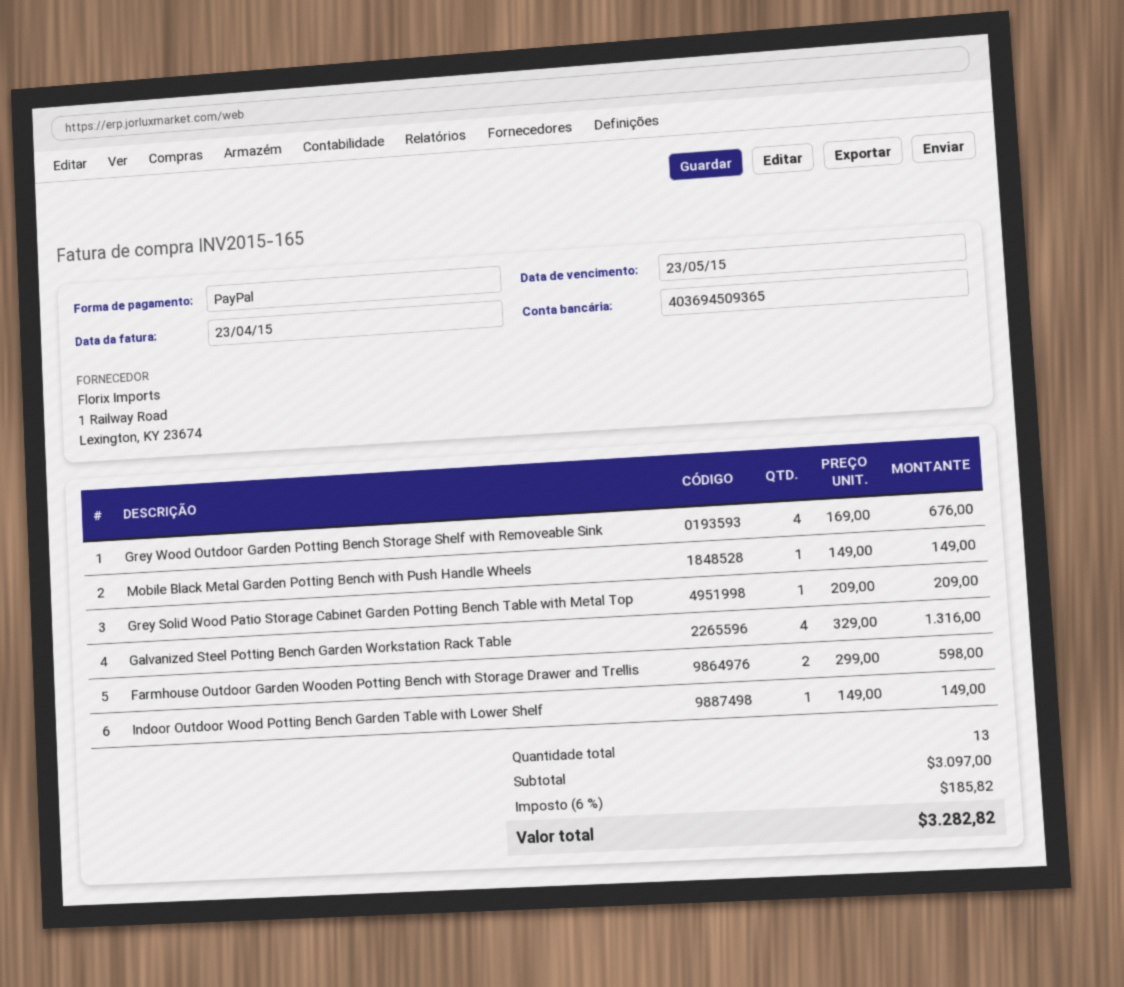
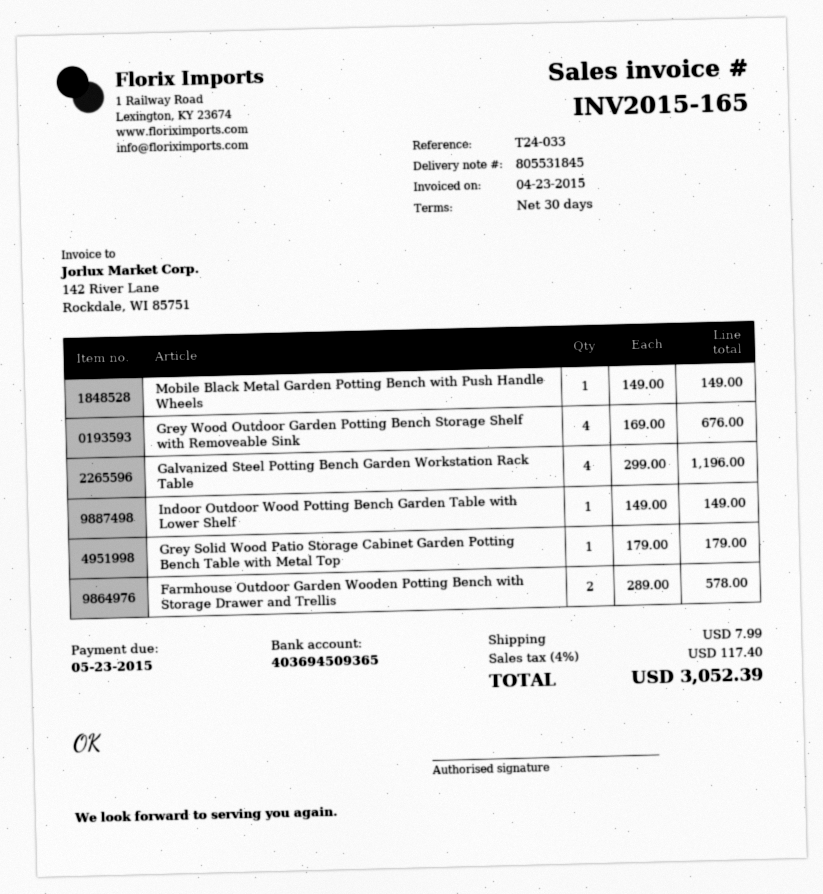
Grey Solid Wood Patio Storage Cabinet Garden Potting Bench Table with Metal Top: 1 x 209.00 = 209.00 -> 1 x 179.00 = 179.00
Galvanized Steel Potting Bench Garden Workstation Rack Table: 4 x 329.00 = 1316.00 -> 4 x 299.00 = 1196.00
Farmhouse Outdoor Garden Wooden Potting Bench with Storage Drawer and Trellis: 2 x 299.00 = 598.00 -> 2 x 289.00 = 578.00
shipping: none -> 7.99
tax: 6% = 185.82 -> 4% = 117.40
total: 3282.82 -> 3052.39

